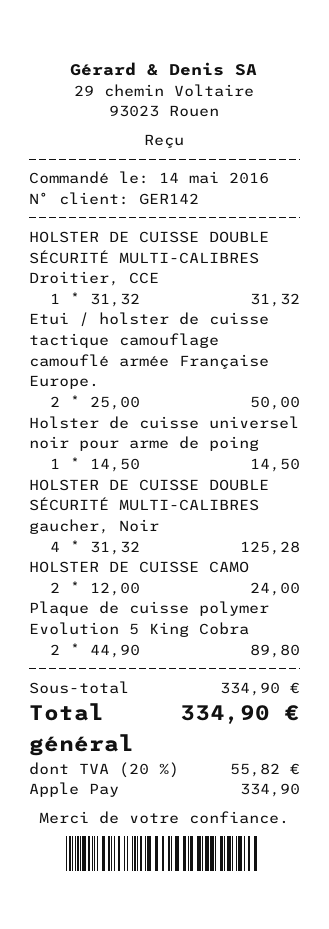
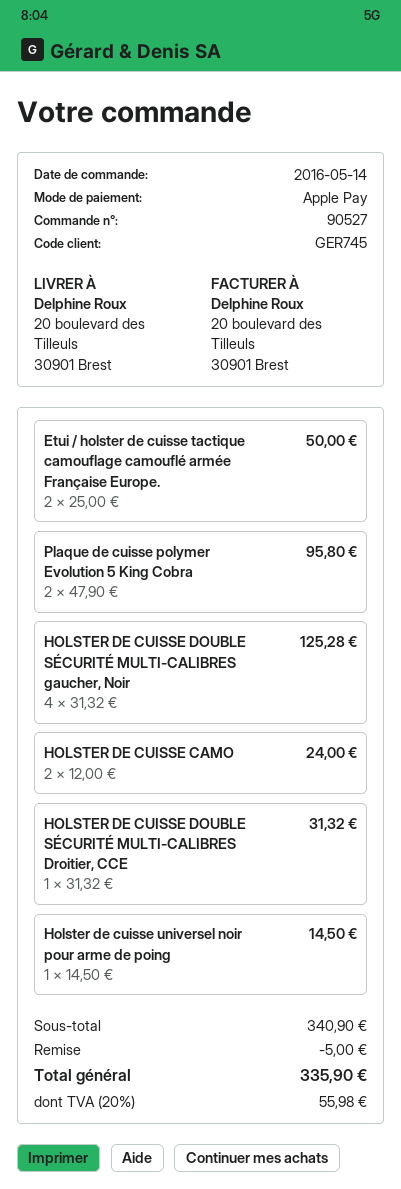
customer number: GER142 -> GER745
Plaque de cuisse polymer Evolution 5 King Cobra: 2 x 44.90 = 89.80 -> 2 x 47.90 = 95.80
subtotal: 334.90 -> 340.90
discount: none -> 5.00
tax: 20% = 55.82 -> 20% = 55.98
total: 334.90 -> 335.90

